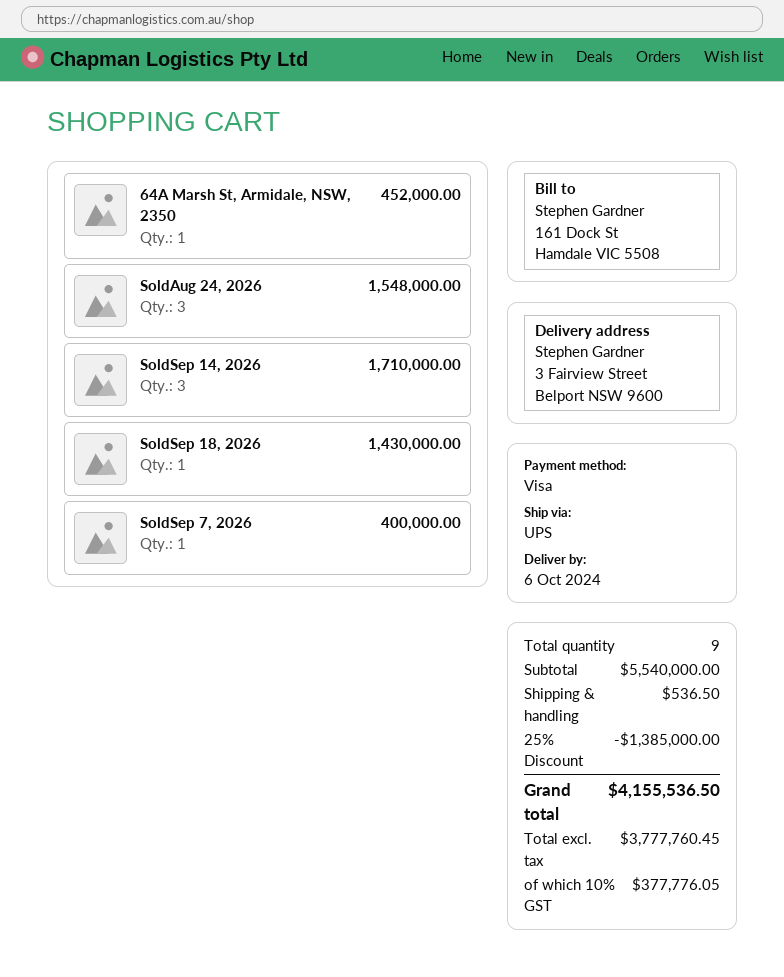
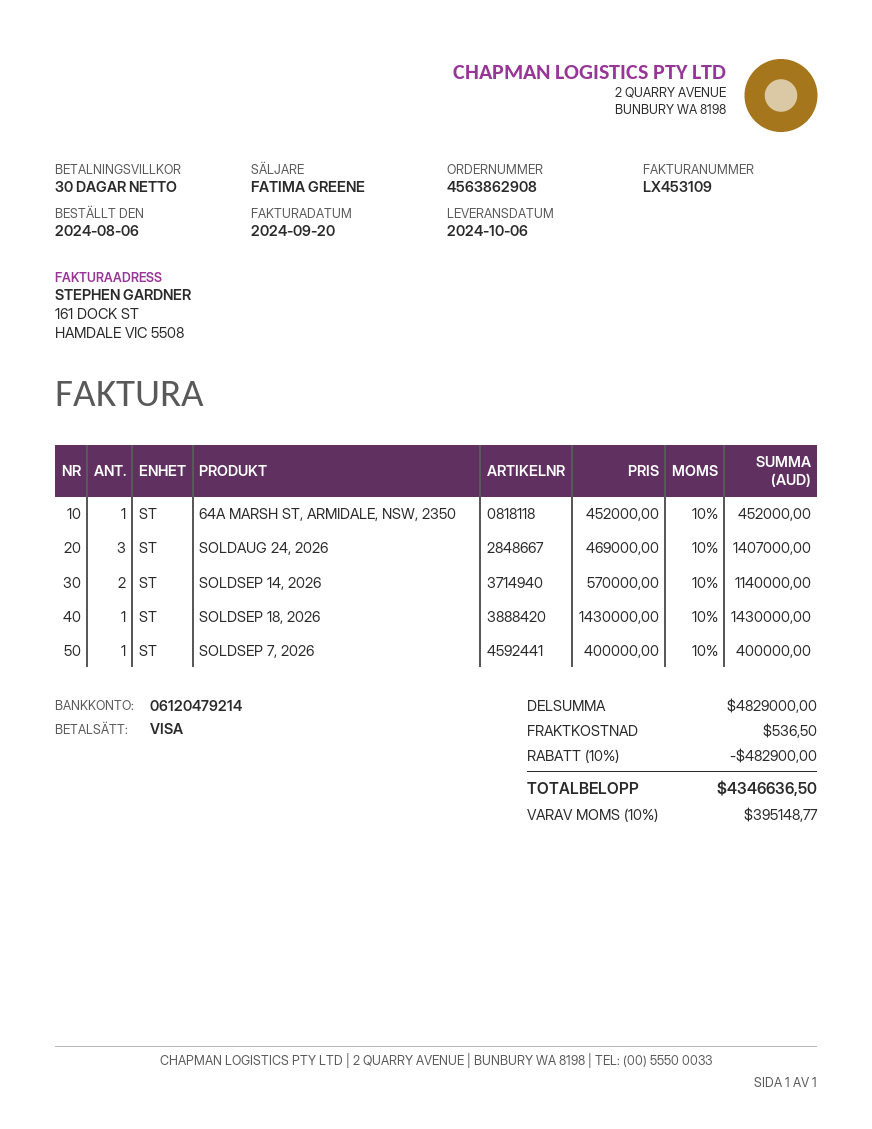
SoldAug 24, 2026: 3 for 1548000.00 -> 3 for 1407000.00
SoldSep 14, 2026: 3 for 1710000.00 -> 2 for 1140000.00
subtotal: 5540000.00 -> 4829000.00
discount: 25% = 1385000.00 -> 10% = 482900.00
tax: 10% = 377776.05 -> 10% = 395148.77
total: 4155536.50 -> 4346636.50

